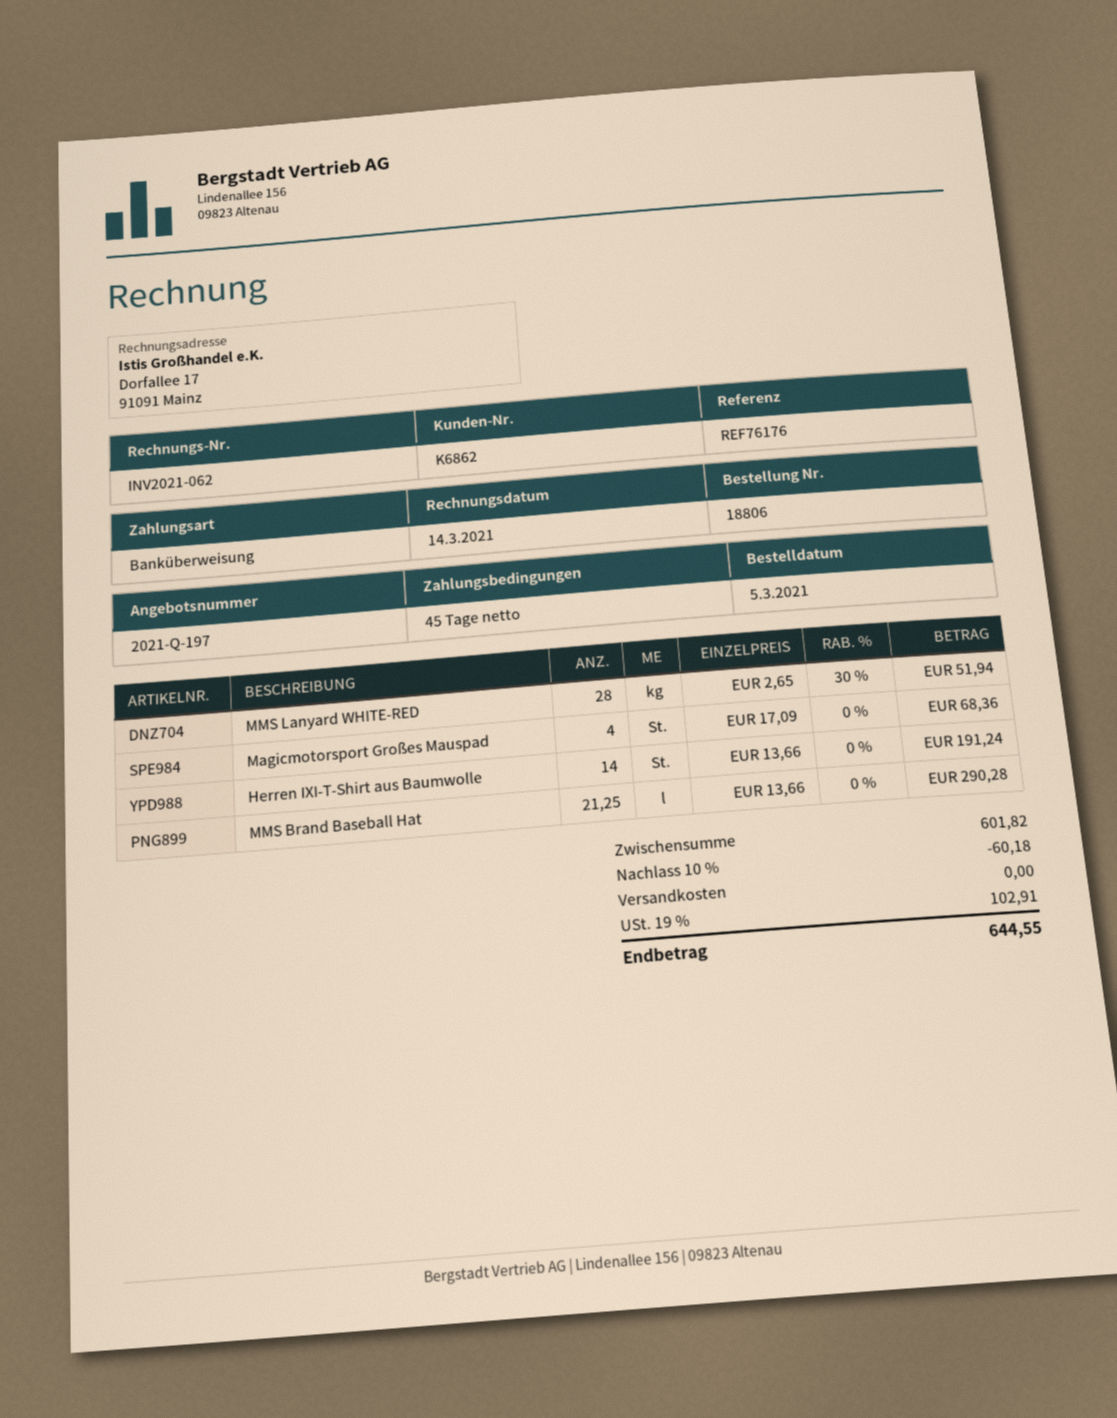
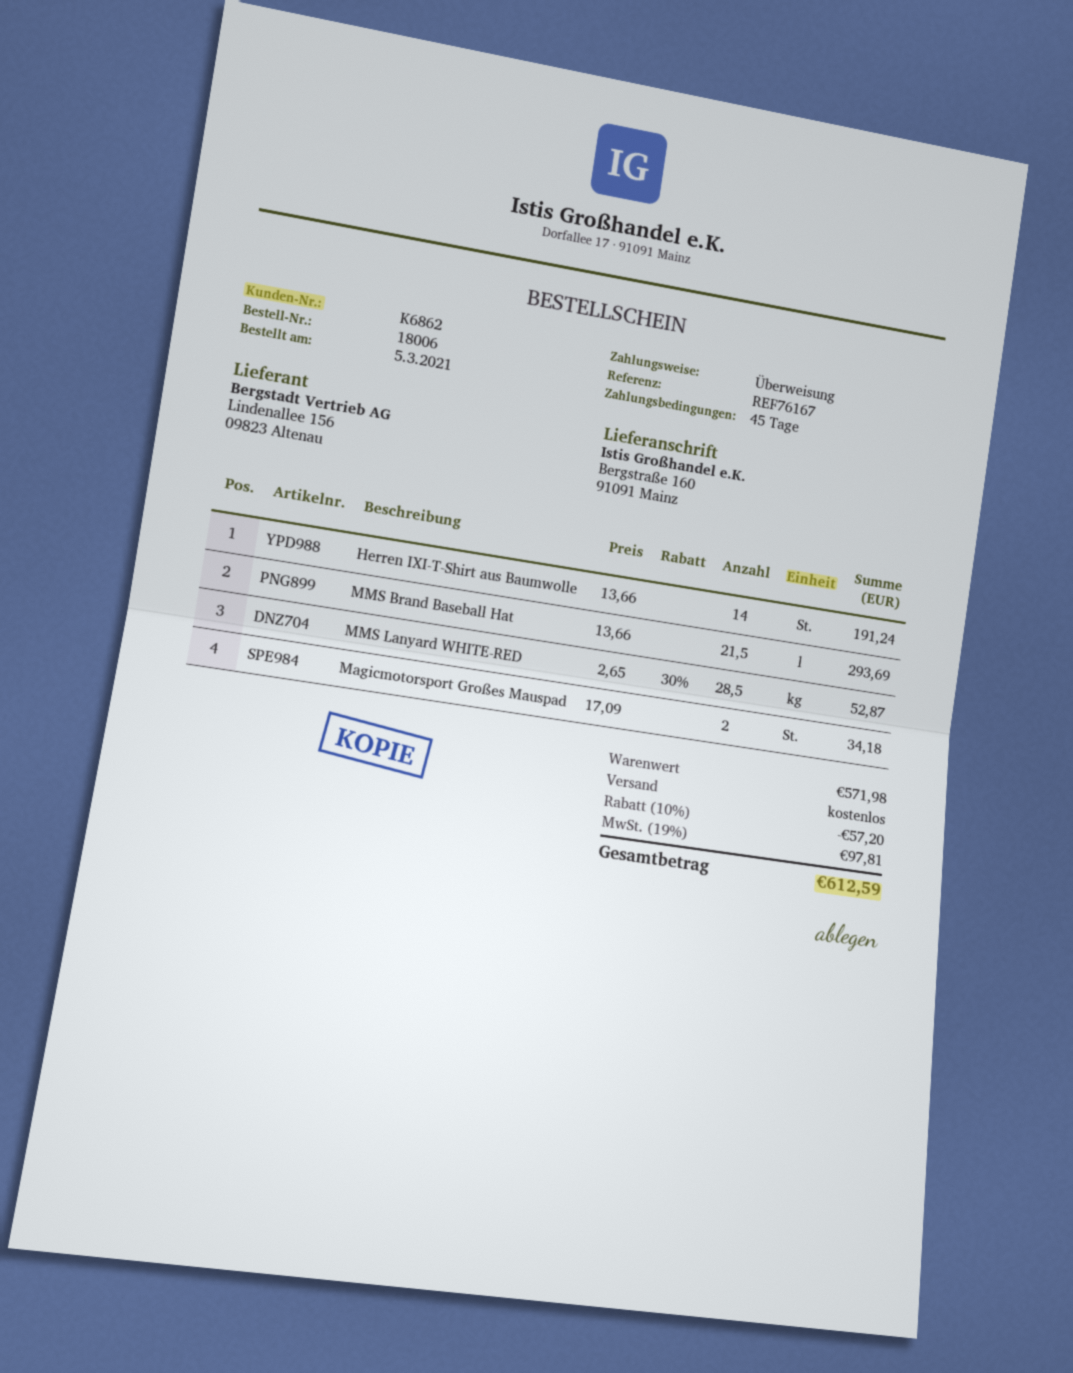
order number: 18806 -> 18006
reference: REF76176 -> REF76167
MMS Lanyard WHITE-RED: 28 x 2.65 - 30% = 51.94 -> 28.5 x 2.65 - 30% = 52.87
Magicmotorsport Großes Mauspad: 4 x 17.09 = 68.36 -> 2 x 17.09 = 34.18
MMS Brand Baseball Hat: 21.25 x 13.66 = 290.28 -> 21.5 x 13.66 = 293.69
subtotal: 601.82 -> 571.98
discount: 10% = 60.18 -> 10% = 57.20
tax: 19% = 102.91 -> 19% = 97.81
total: 644.55 -> 612.59

